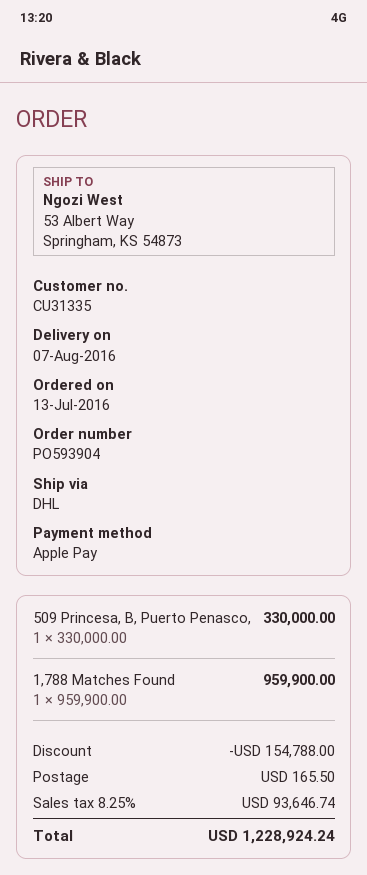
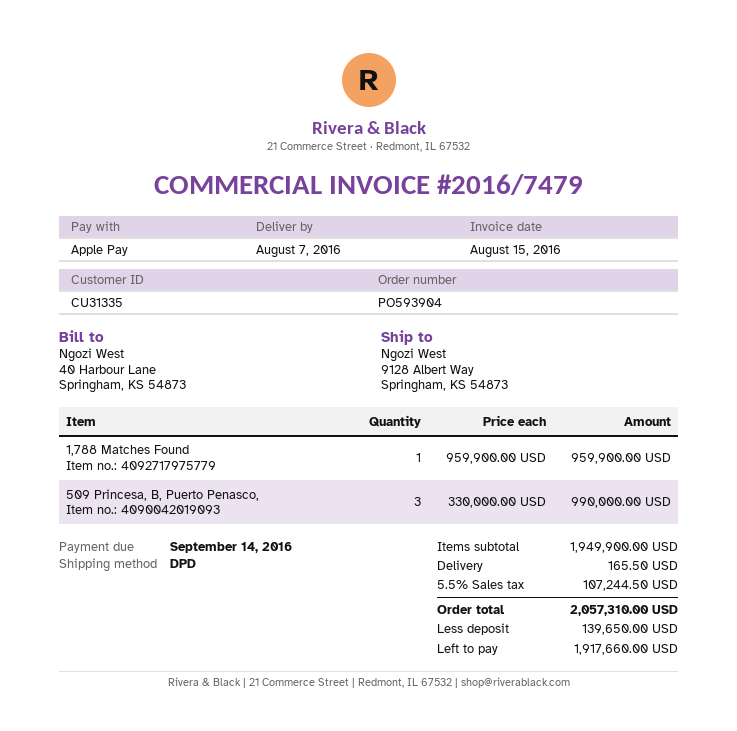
shipping method: DHL -> DPD
ship to: 53 Albert Way, Springham, KS 54873 -> 9128 Albert Way, Springham, KS 54873
509 Princesa, B, Puerto Penasco,: 1 x 330000.00 = 330000.00 -> 3 x 330000.00 = 990000.00
discount: 154788.00 -> none
tax: 8.25% = 93646.74 -> 5.5% = 107244.50
total: 1228924.24 -> 2057310.00

